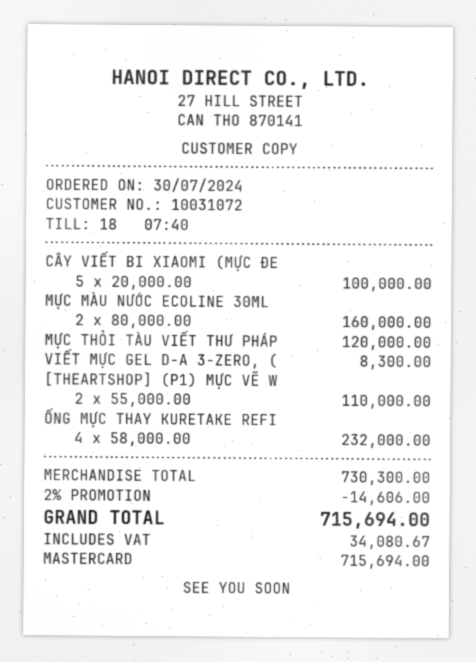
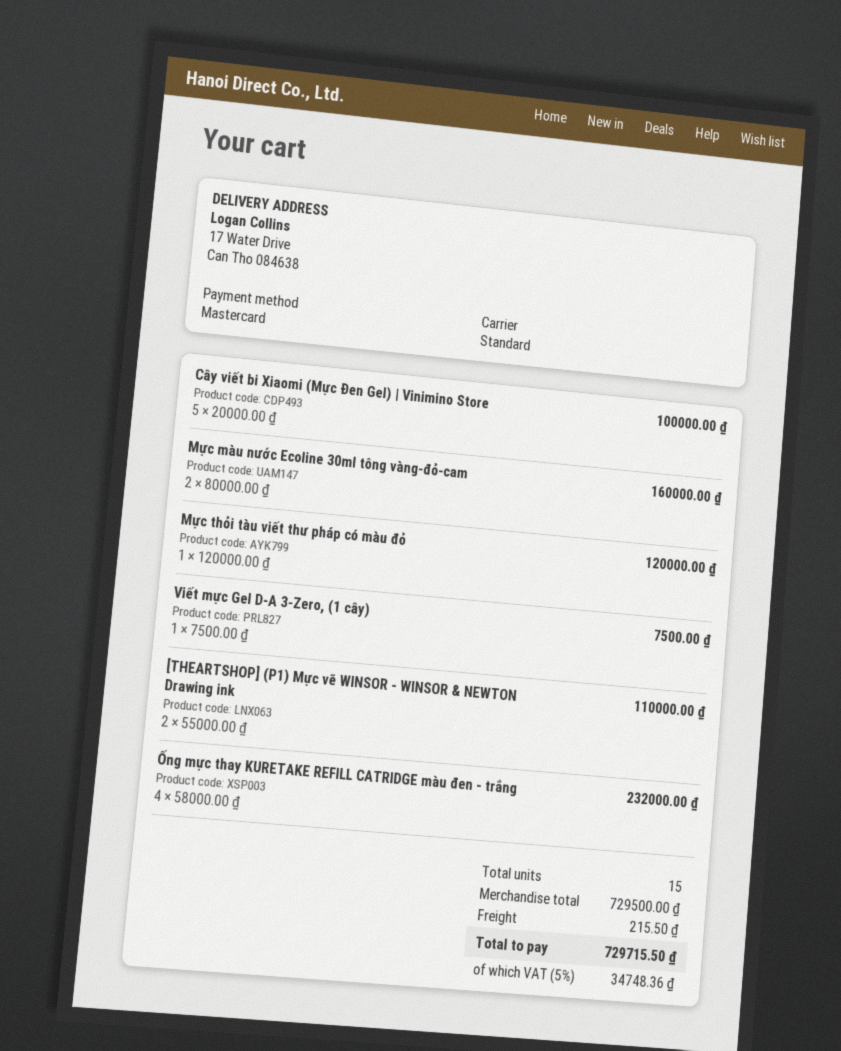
VIẾT MỰC GEL D-A 3-ZERO, (: 1 x 8300.00 = 8300.00 -> 1 x 7500.00 = 7500.00
subtotal: 730300.00 -> 729500.00
discount: 2% = 14606.00 -> none
shipping: none -> 215.50
tax: 34080.67 -> 34748.36
total: 715694.00 -> 729715.50

